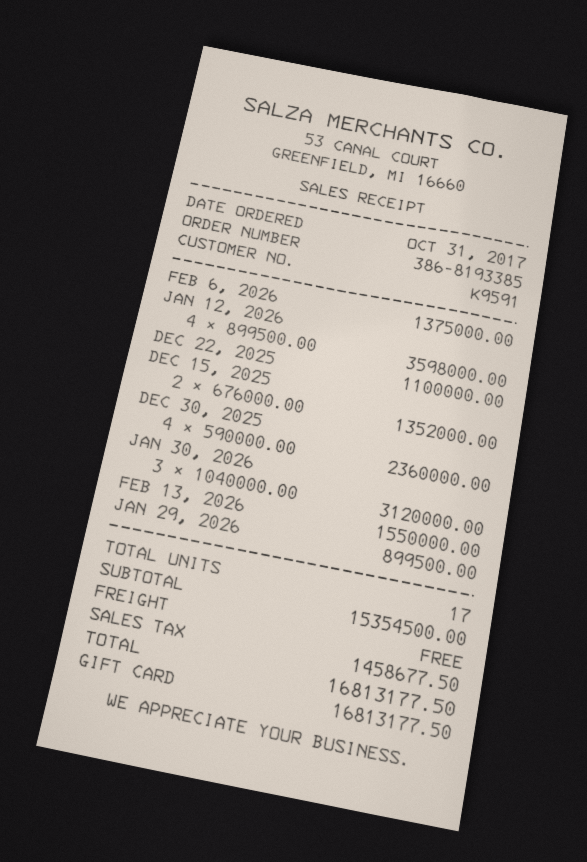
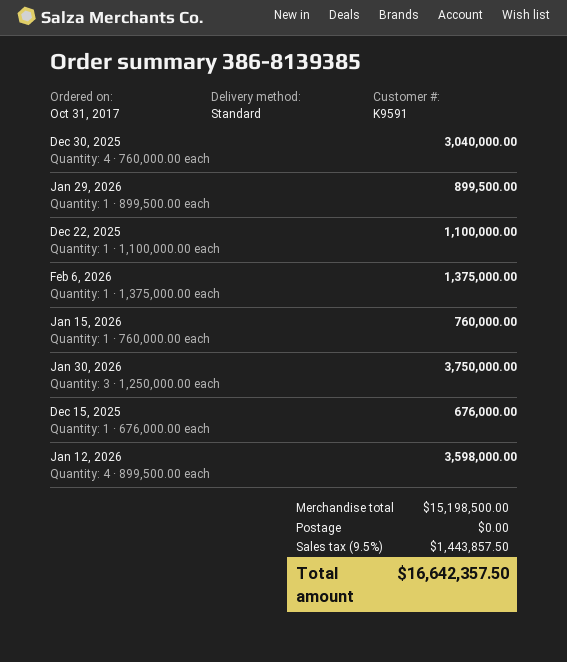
order number: 386-8193385 -> 386-8139385
DEC 15, 2025: 2 x 676000.00 = 1352000.00 -> 1 x 676000.00 = 676000.00
DEC 30, 2025: 4 x 590000.00 = 2360000.00 -> 4 x 760000.00 = 3040000.00
JAN 30, 2026: 3 x 1040000.00 = 3120000.00 -> 3 x 1250000.00 = 3750000.00
FEB 13, 2026: 1 x 1550000.00 = 1550000.00 -> none
Jan 15, 2026: none -> 1 x 760000.00 = 760000.00
subtotal: 15354500.00 -> 15198500.00
tax: 1458677.50 -> 1443857.50
total: 16813177.50 -> 16642357.50

